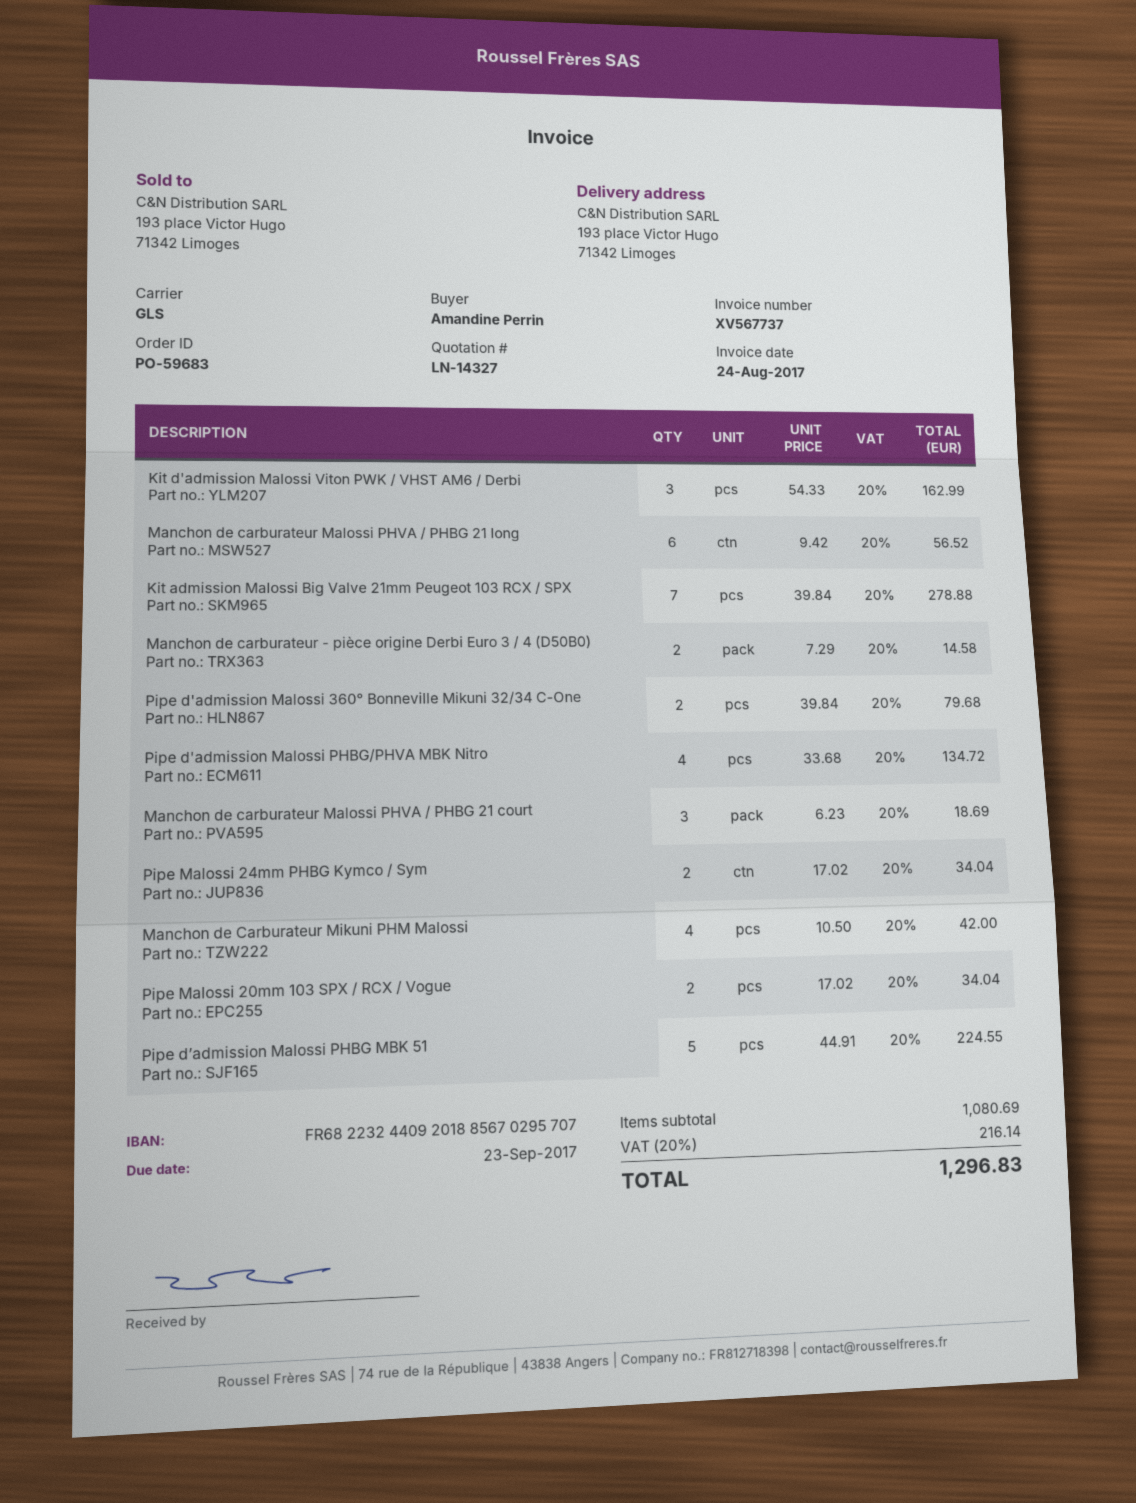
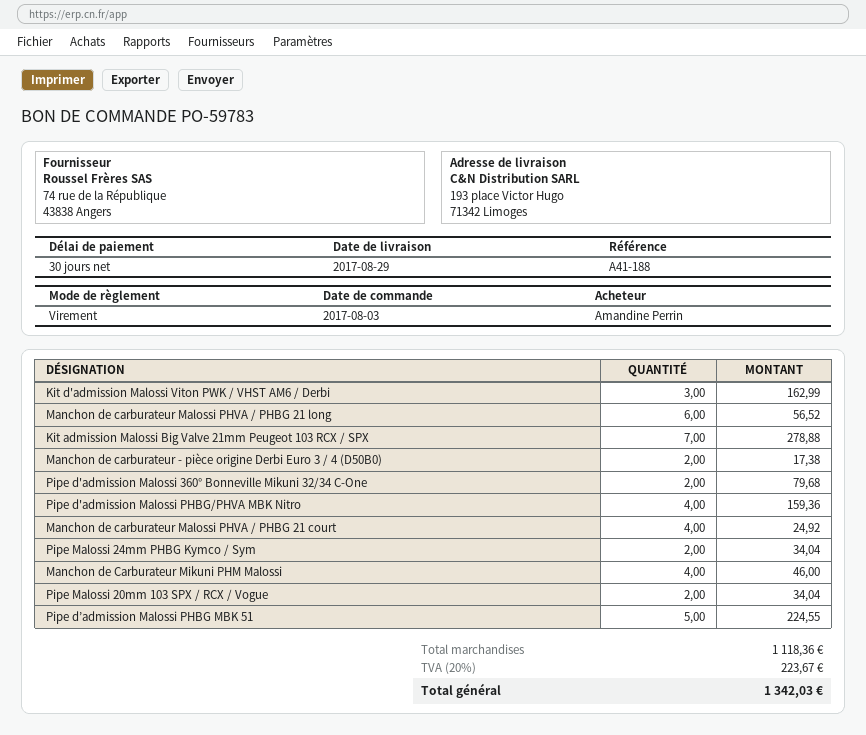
order number: PO-59683 -> PO-59783
Manchon de carburateur - pièce origine Derbi Euro 3 / 4 (D50B0): 2 for 14.58 -> 2 for 17.38
Pipe d'admission Malossi PHBG/PHVA MBK Nitro: 4 for 134.72 -> 4 for 159.36
Manchon de carburateur Malossi PHVA / PHBG 21 court: 3 for 18.69 -> 4 for 24.92
Manchon de Carburateur Mikuni PHM Malossi: 4 for 42.00 -> 4 for 46.00
subtotal: 1080.69 -> 1118.36
tax: 20% = 216.14 -> 20% = 223.67
total: 1296.83 -> 1342.03

